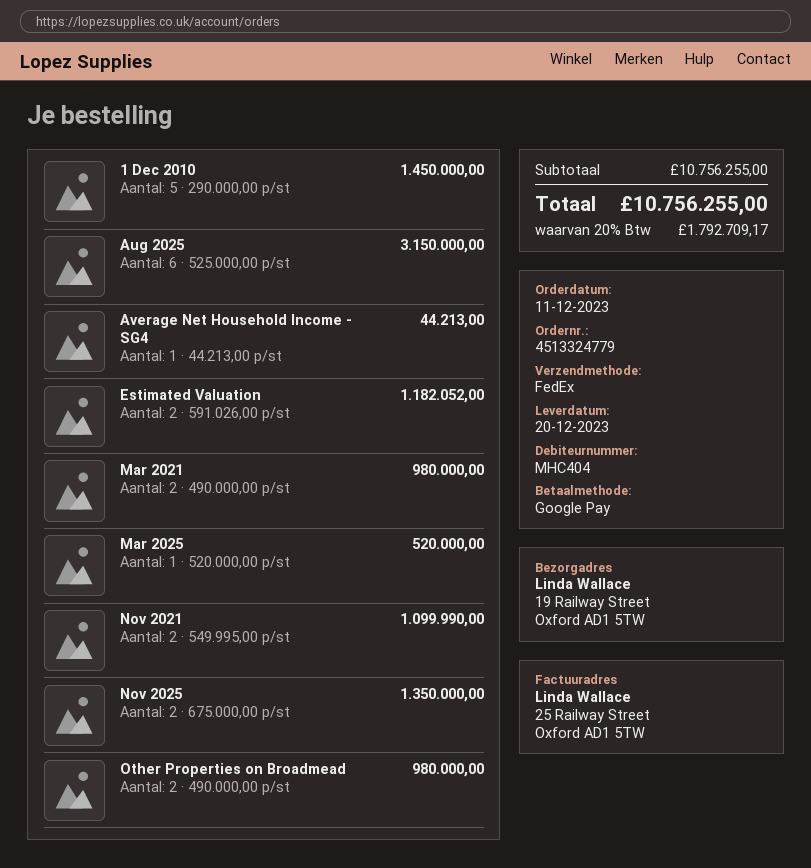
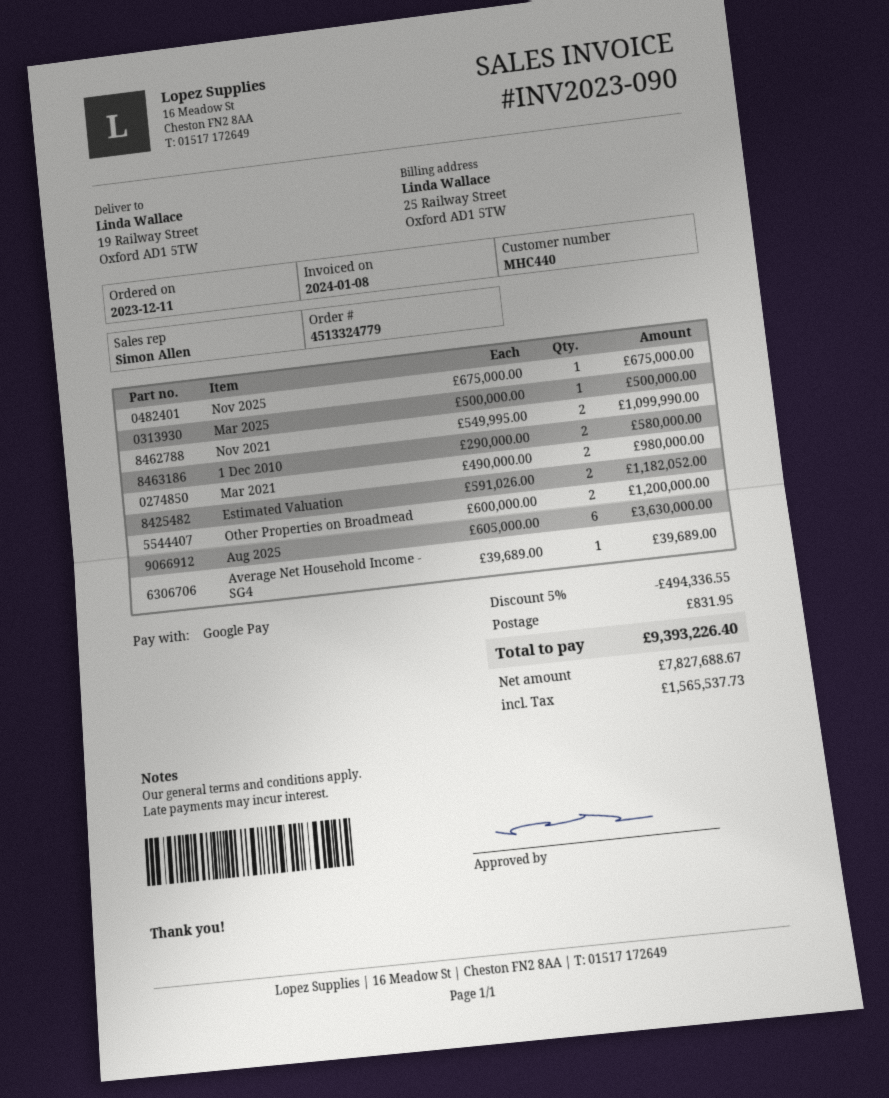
customer number: MHC404 -> MHC440
1 Dec 2010: 5 x 290000.00 = 1450000.00 -> 2 x 290000.00 = 580000.00
Aug 2025: 6 x 525000.00 = 3150000.00 -> 6 x 605000.00 = 3630000.00
Average Net Household Income - SG4: 1 x 44213.00 = 44213.00 -> 1 x 39689.00 = 39689.00
Mar 2025: 1 x 520000.00 = 520000.00 -> 1 x 500000.00 = 500000.00
Nov 2025: 2 x 675000.00 = 1350000.00 -> 1 x 675000.00 = 675000.00
Other Properties on Broadmead: 2 x 490000.00 = 980000.00 -> 2 x 600000.00 = 1200000.00
discount: none -> 5% = 494336.55
shipping: none -> 831.95
tax: 1792709.17 -> 1565537.73
total: 10756255.00 -> 9393226.40

